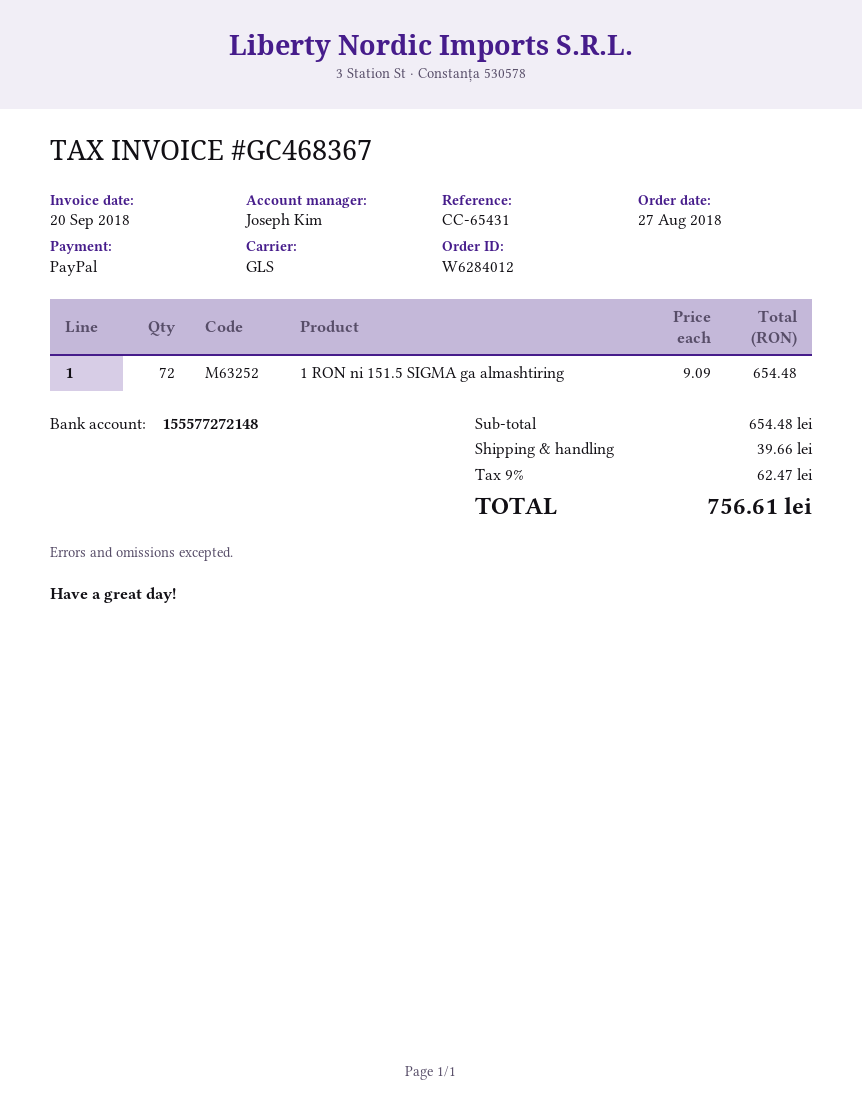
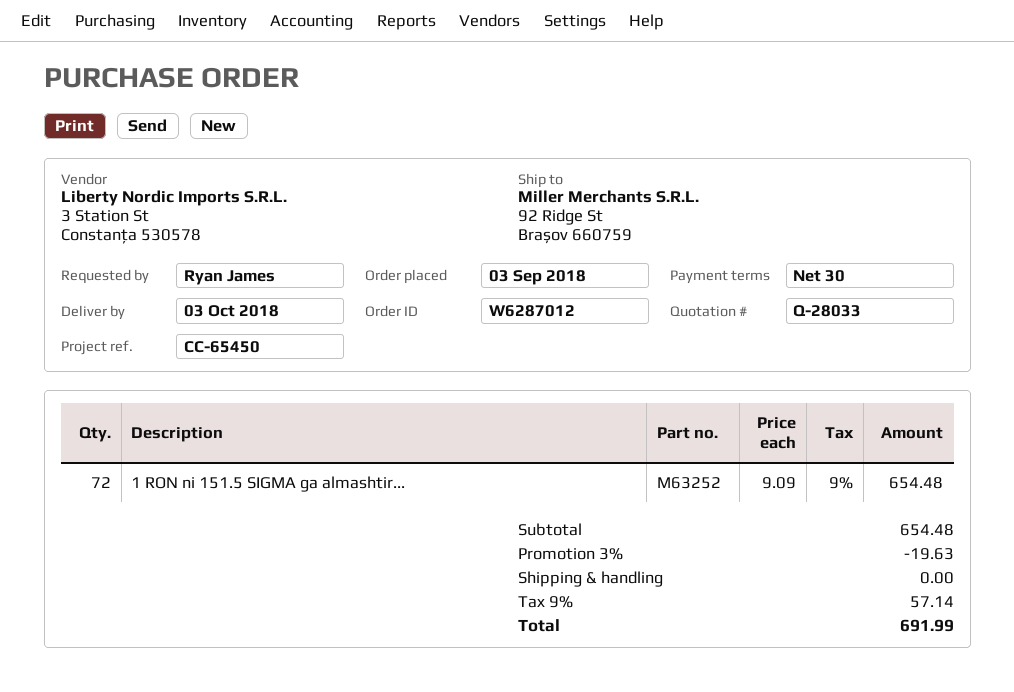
order number: W6284012 -> W6287012
order date: 2018-08-27 -> 2018-09-03
reference: CC-65431 -> CC-65450
discount: none -> 3% = 19.63
shipping: 39.66 -> 0.00
tax: 9% = 62.47 -> 9% = 57.14
total: 756.61 -> 691.99

